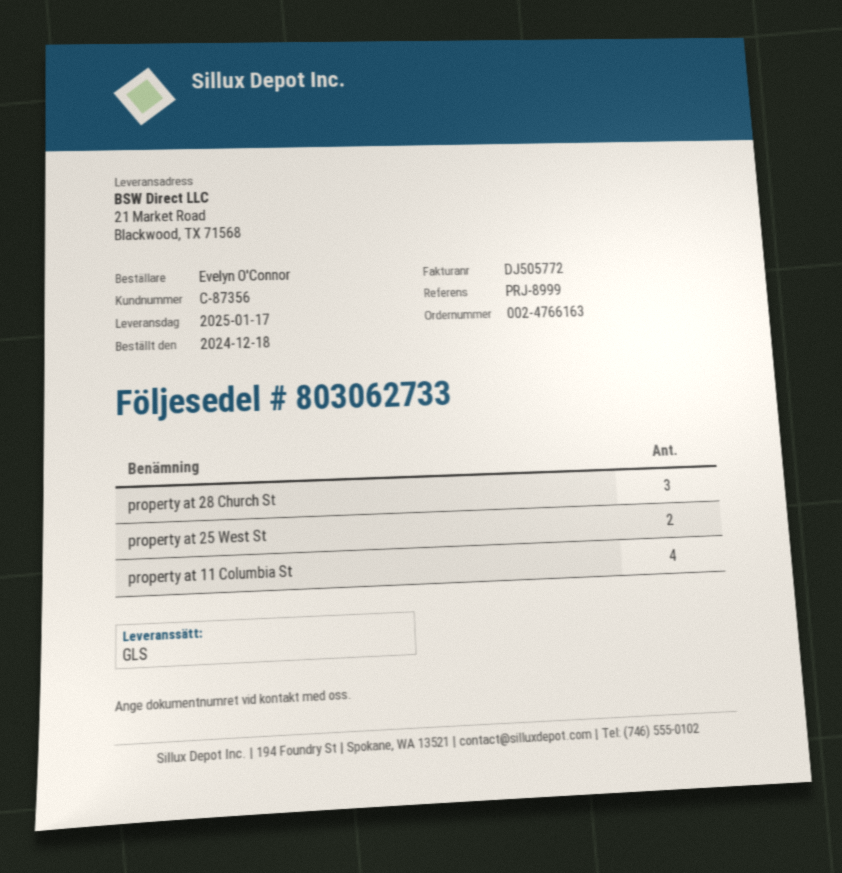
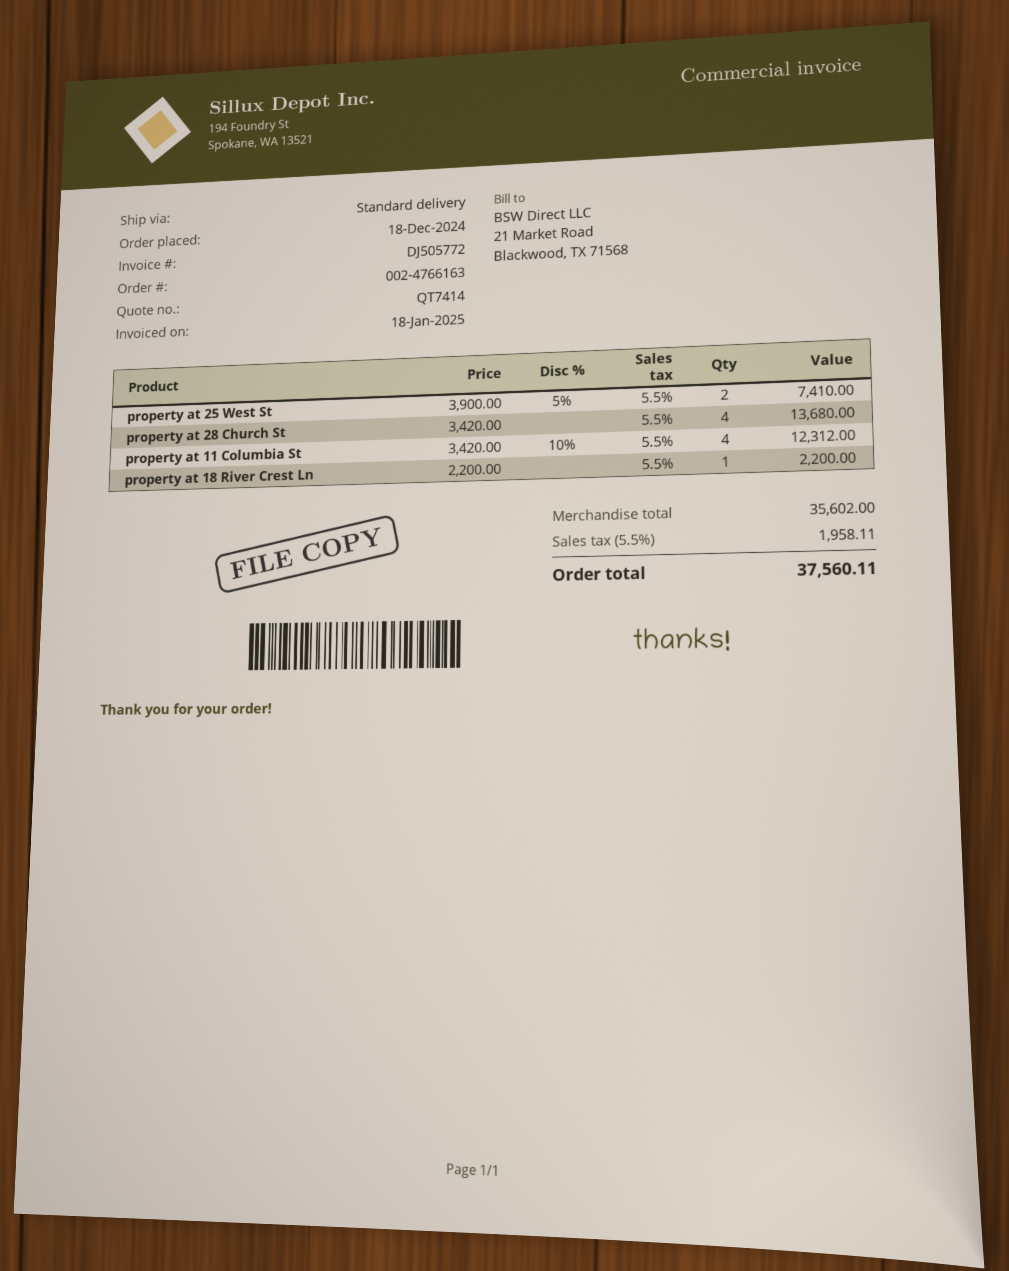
shipping method: GLS -> standard
property at 28 Church St: 3 -> 4
property at 18 River Crest Ln: none -> 1

